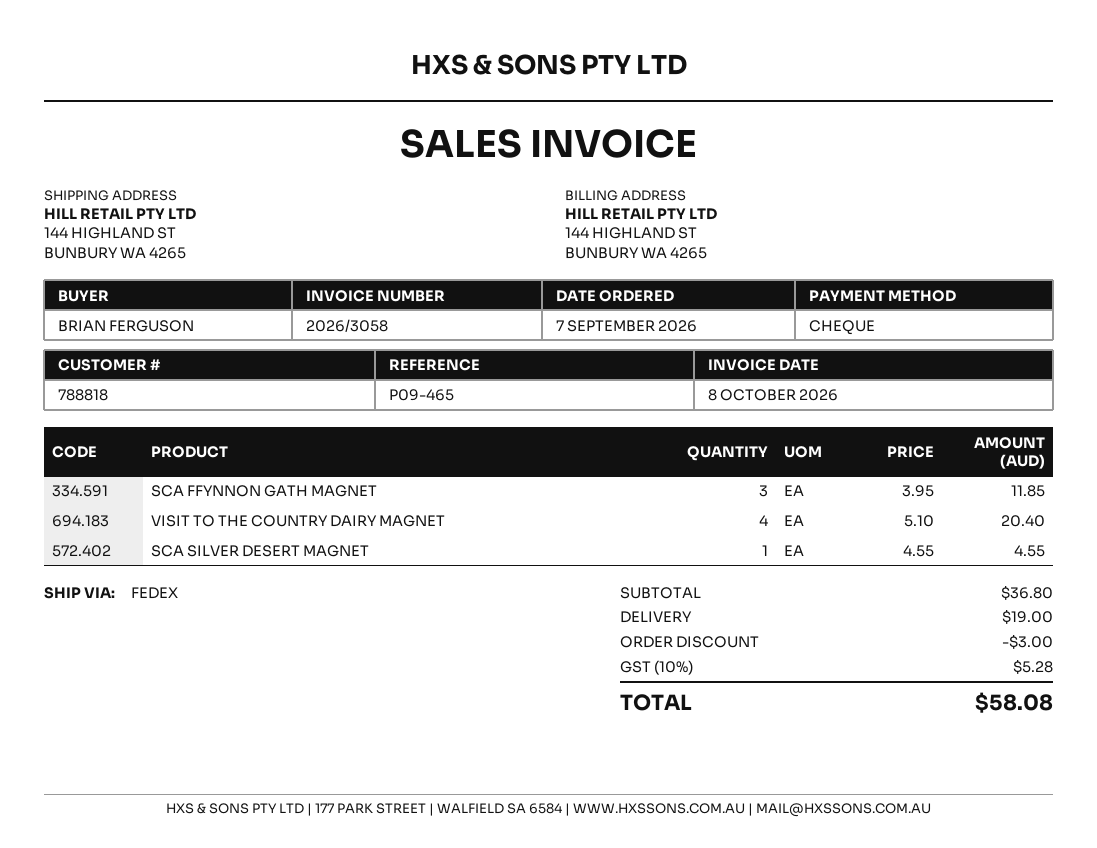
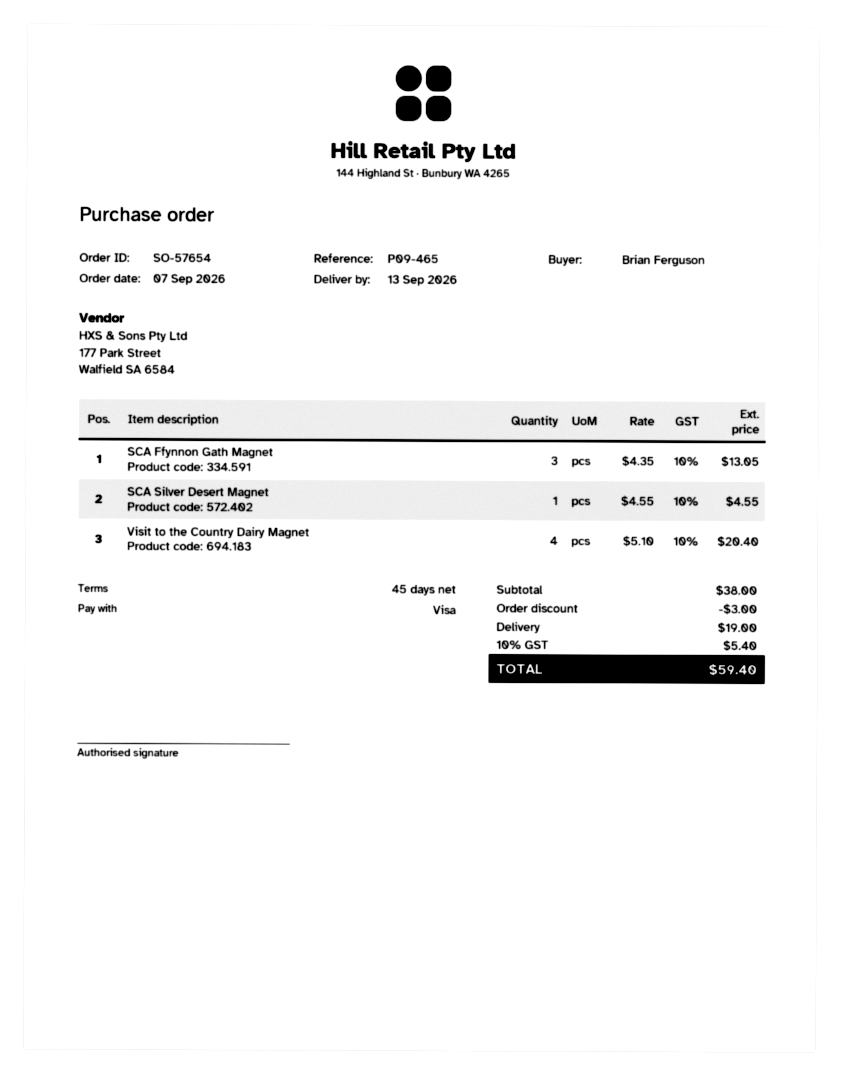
payment method: cheque -> Visa
SCA FFYNNON GATH MAGNET: 3 x 3.95 = 11.85 -> 3 x 4.35 = 13.05
subtotal: 36.80 -> 38.00
tax: 10% = 5.28 -> 10% = 5.40
total: 58.08 -> 59.40

